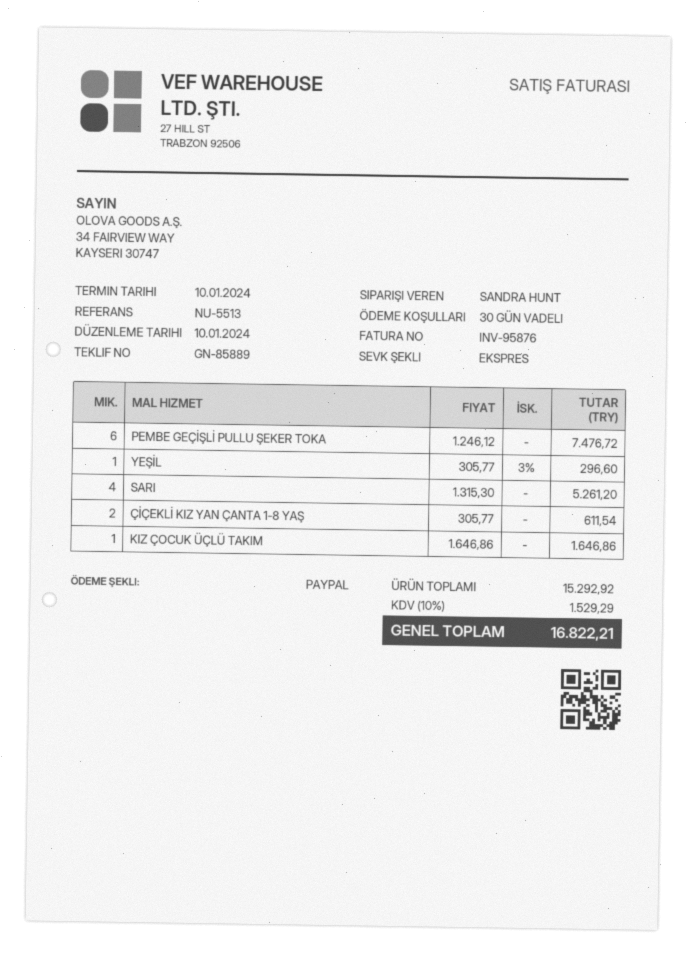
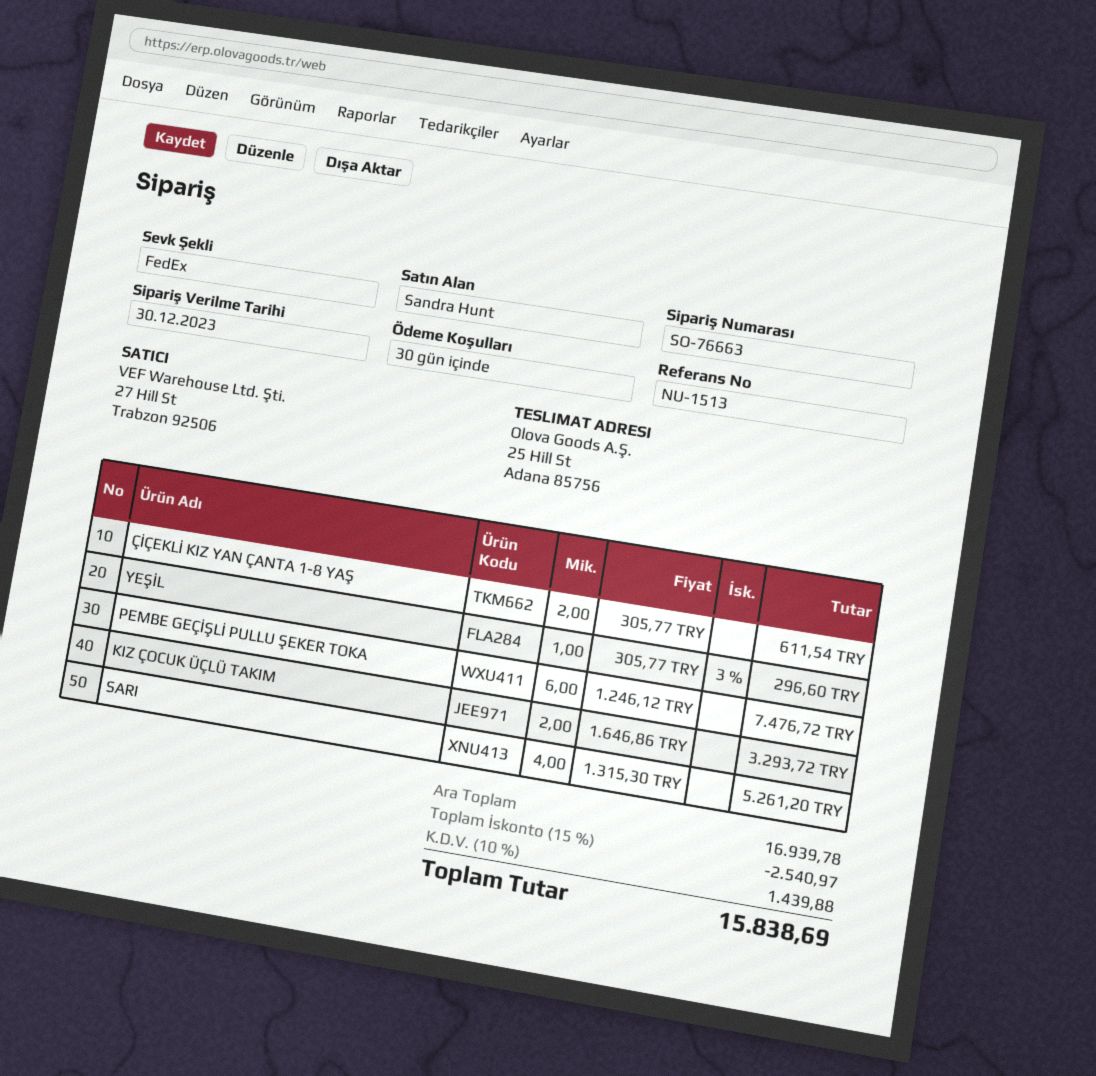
reference: NU-5513 -> NU-1513
shipping method: express -> FedEx
KIZ ÇOCUK ÜÇLÜ TAKIM: 1 x 1646.86 = 1646.86 -> 2 x 1646.86 = 3293.72
subtotal: 15292.92 -> 16939.78
discount: none -> 15% = 2540.97
tax: 10% = 1529.29 -> 10% = 1439.88
total: 16822.21 -> 15838.69

